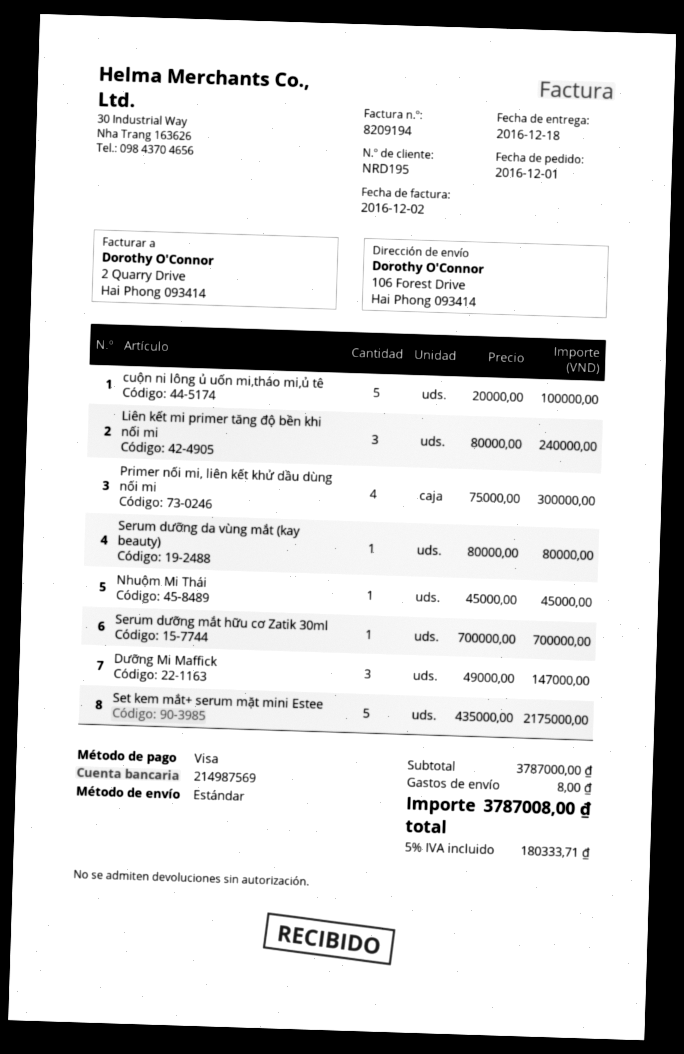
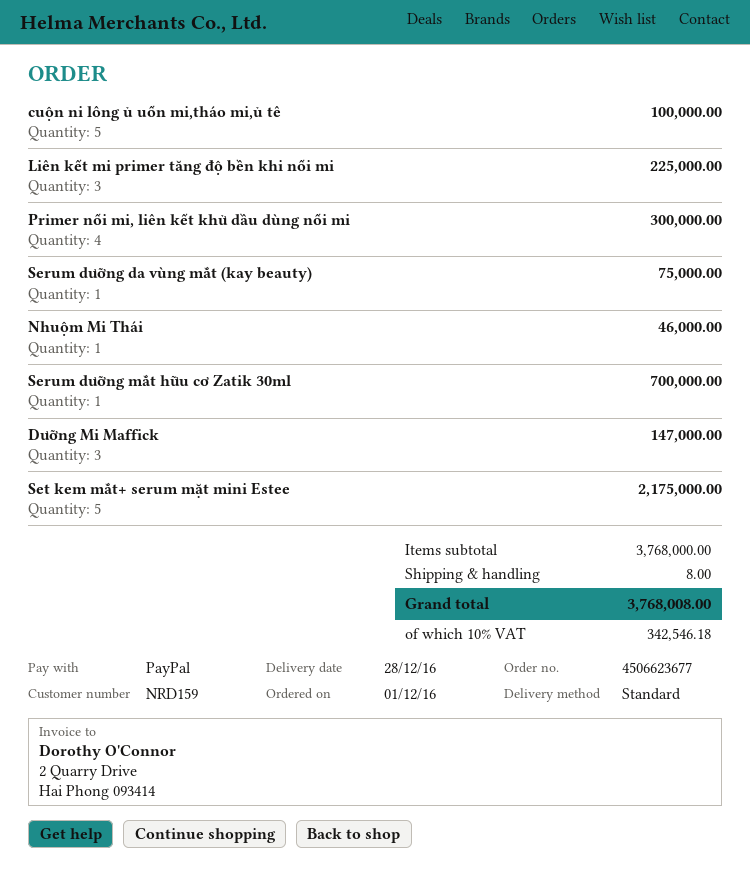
delivery date: 2016-12-18 -> 2016-12-28
customer number: NRD195 -> NRD159
payment method: Visa -> PayPal
Liên kết mi primer tăng độ bền khi nối mi: 3 for 240000.00 -> 3 for 225000.00
Serum dưỡng da vùng mắt (kay beauty): 1 for 80000.00 -> 1 for 75000.00
Nhuộm Mi Thái: 1 for 45000.00 -> 1 for 46000.00
subtotal: 3787000.00 -> 3768000.00
tax: 5% = 180333.71 -> 10% = 342546.18
total: 3787008.00 -> 3768008.00

